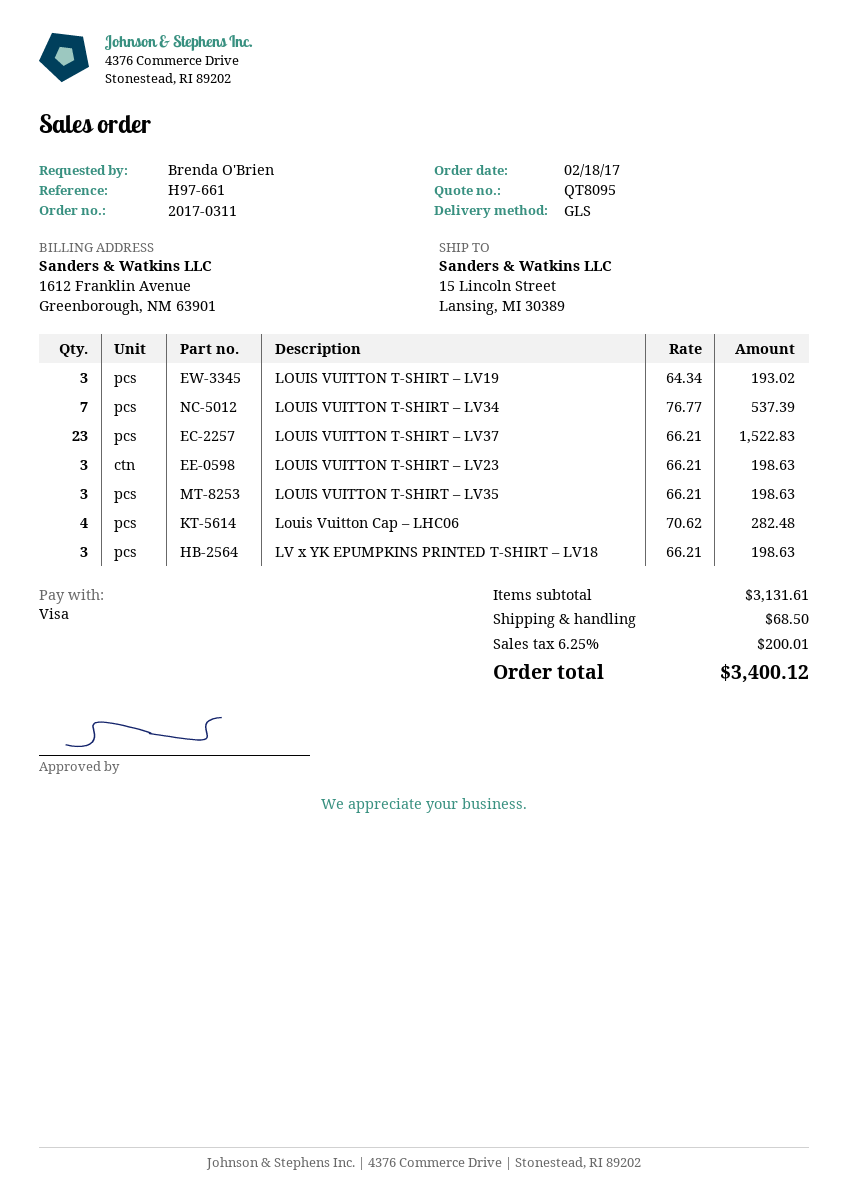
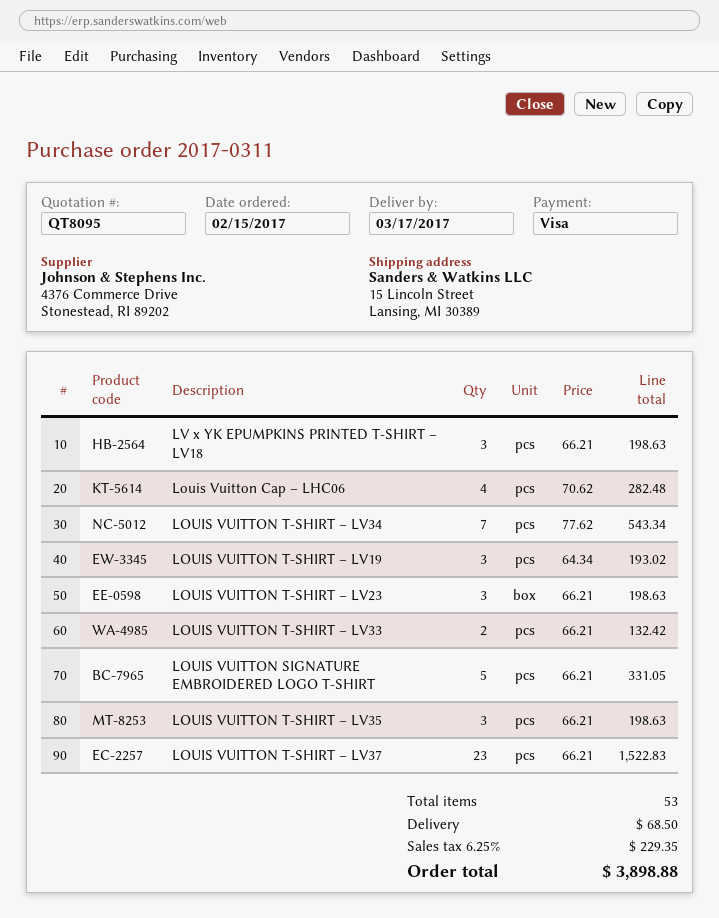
order date: 2017-02-18 -> 2017-02-15
LOUIS VUITTON T-SHIRT – LV34: 7 x 76.77 = 537.39 -> 7 x 77.62 = 543.34
LOUIS VUITTON T-SHIRT – LV33: none -> 2 x 66.21 = 132.42
LOUIS VUITTON SIGNATURE EMBROIDERED LOGO T-SHIRT: none -> 5 x 66.21 = 331.05
tax: 6.25% = 200.01 -> 6.25% = 229.35
total: 3400.12 -> 3898.88

